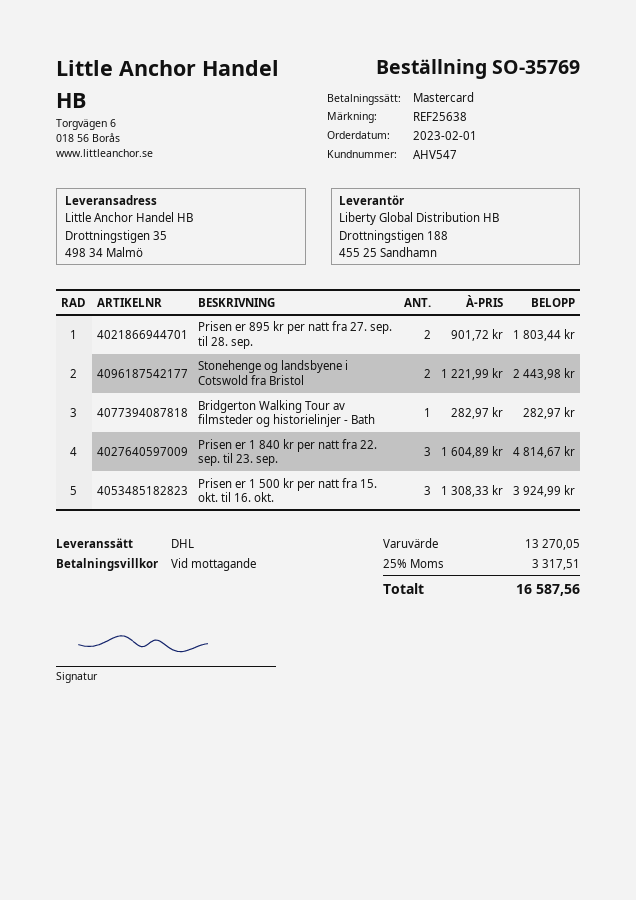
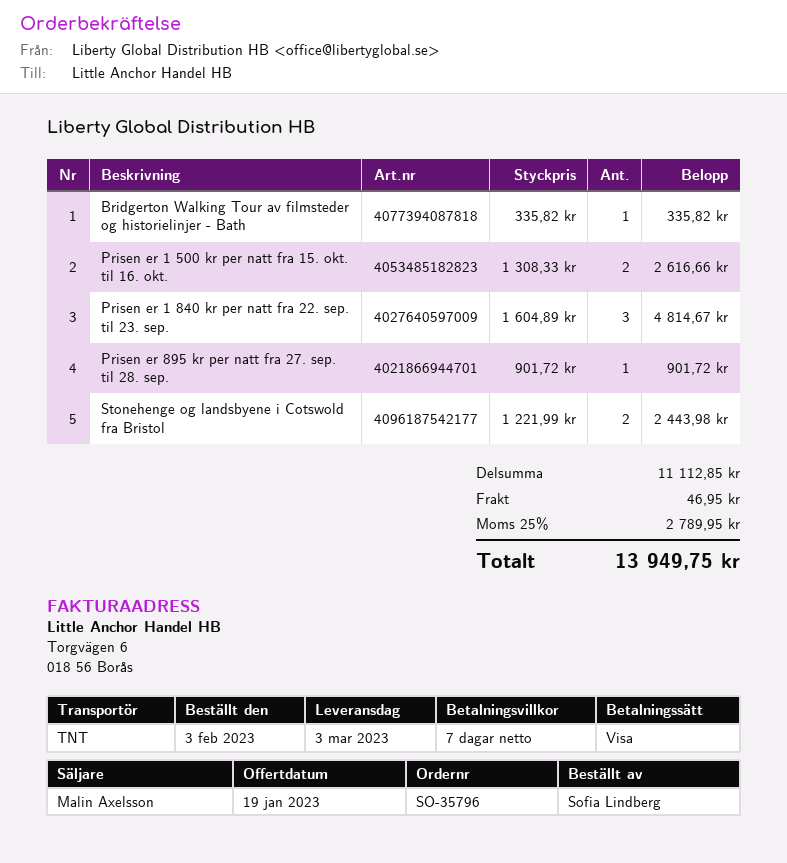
order number: SO-35769 -> SO-35796
order date: 2023-02-01 -> 2023-02-03
payment terms: on receipt -> 7 days
payment method: Mastercard -> Visa
shipping method: DHL -> TNT
Prisen er 895 kr per natt fra 27. sep. til 28. sep.: 2 x 901.72 = 1803.44 -> 1 x 901.72 = 901.72
Bridgerton Walking Tour av filmsteder og historielinjer - Bath: 1 x 282.97 = 282.97 -> 1 x 335.82 = 335.82
Prisen er 1 500 kr per natt fra 15. okt. til 16. okt.: 3 x 1308.33 = 3924.99 -> 2 x 1308.33 = 2616.66
subtotal: 13270.05 -> 11112.85
shipping: none -> 46.95
tax: 25% = 3317.51 -> 25% = 2789.95
total: 16587.56 -> 13949.75

